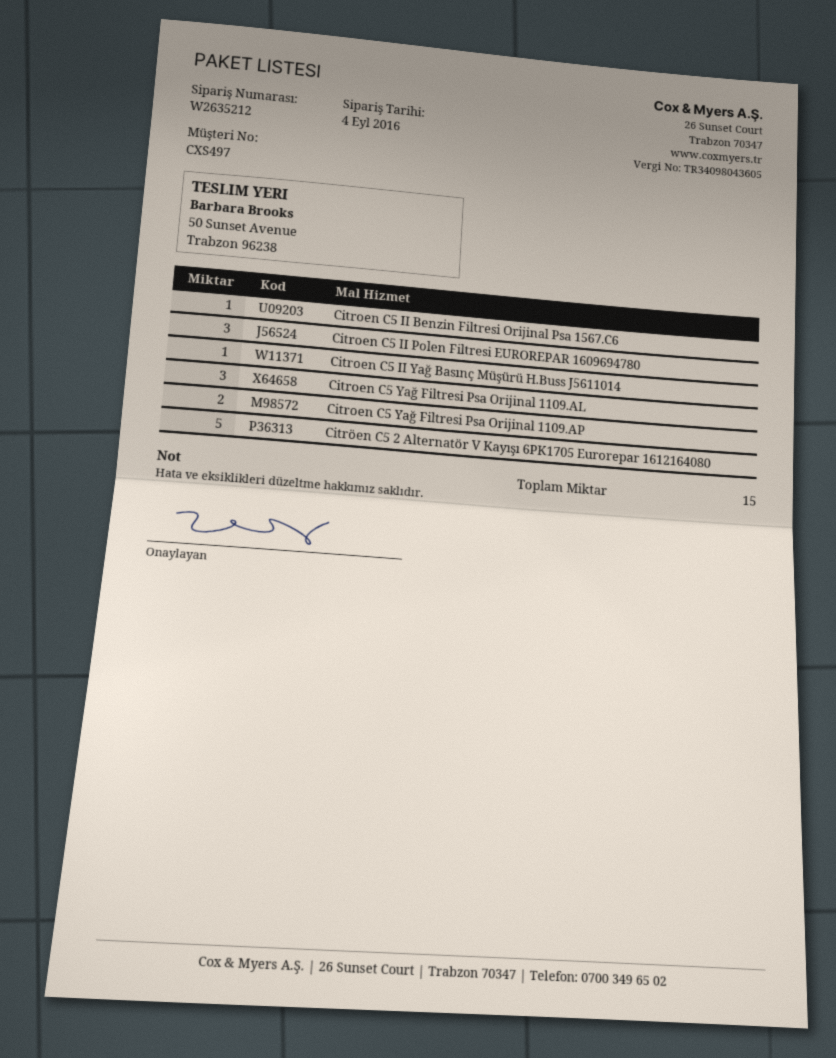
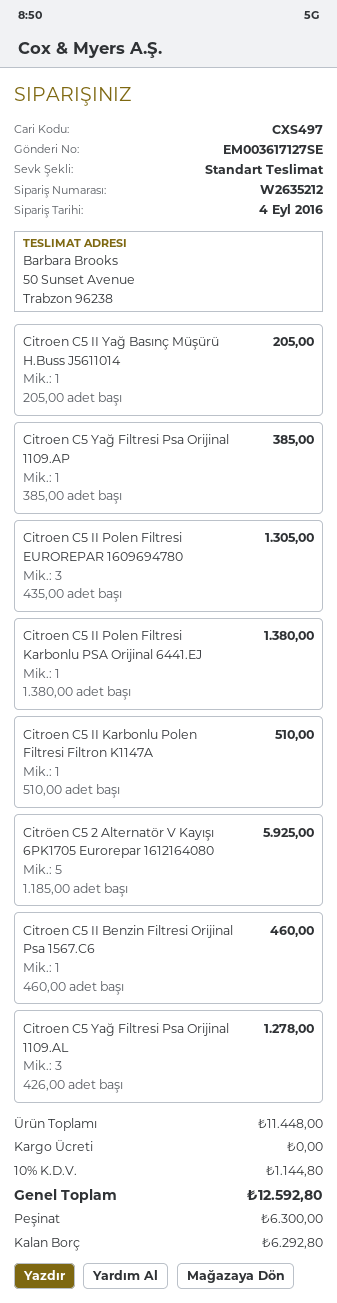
Citroen C5 Yağ Filtresi Psa Orijinal 1109.AP: 2 -> 1
Citroen C5 II Polen Filtresi Karbonlu PSA Orijinal 6441.EJ: none -> 1
Citroen C5 II Karbonlu Polen Filtresi Filtron K1147A: none -> 1

